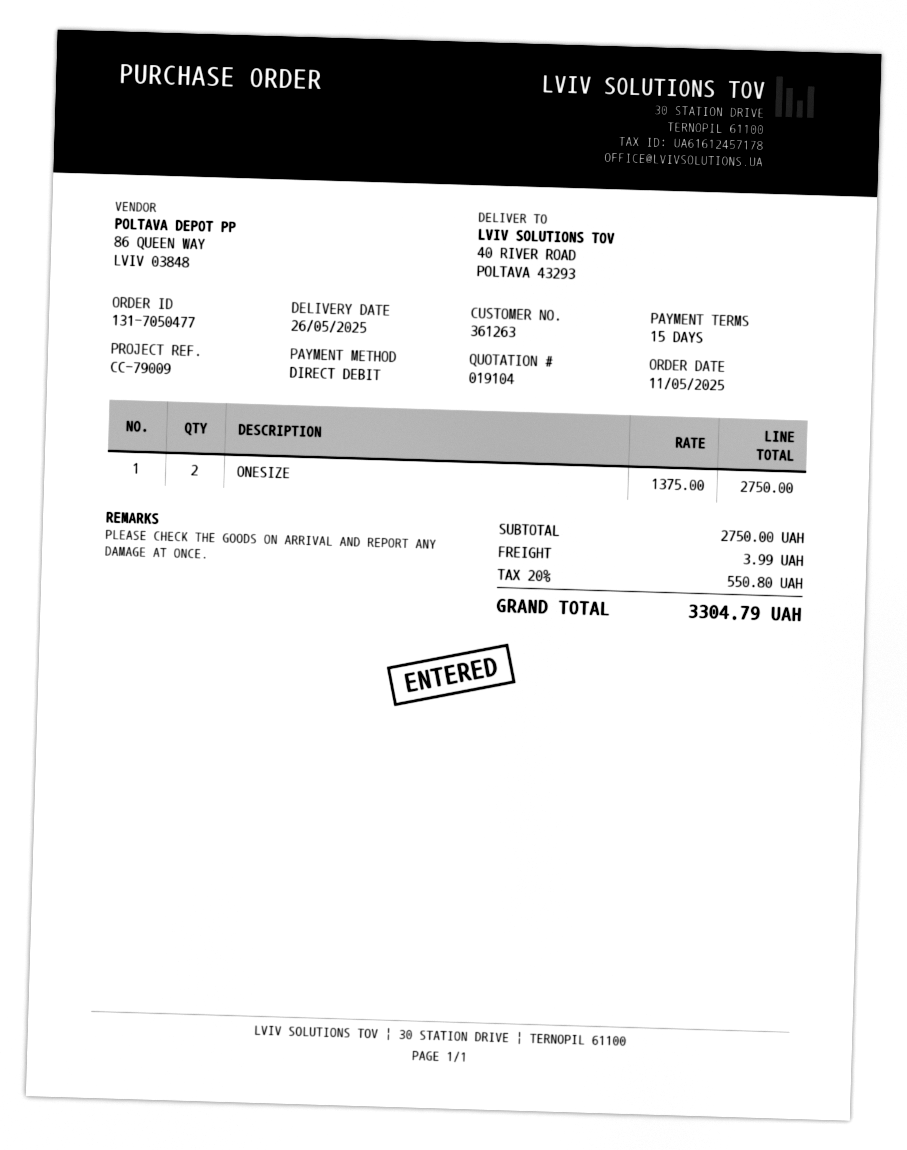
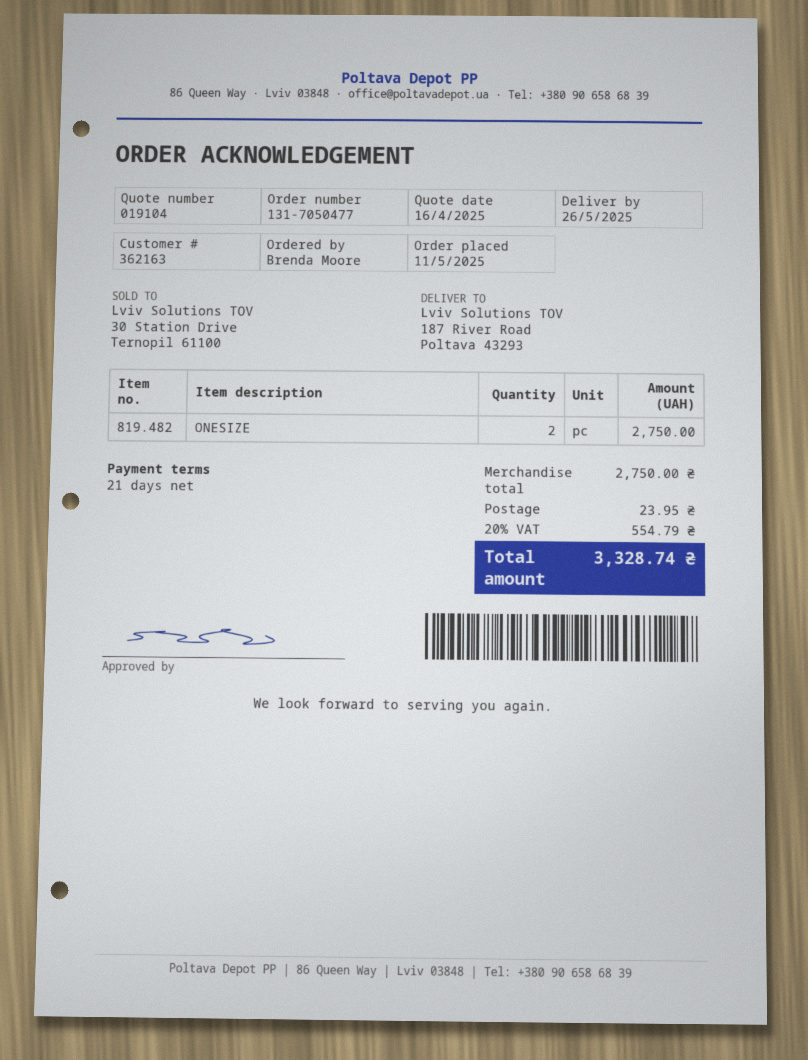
payment terms: 15 days -> 21 days
customer number: 361263 -> 362163
ship to: 40 RIVER ROAD, POLTAVA 43293 -> 187 River Road, Poltava 43293
shipping: 3.99 -> 23.95
tax: 20% = 550.80 -> 20% = 554.79
total: 3304.79 -> 3328.74

